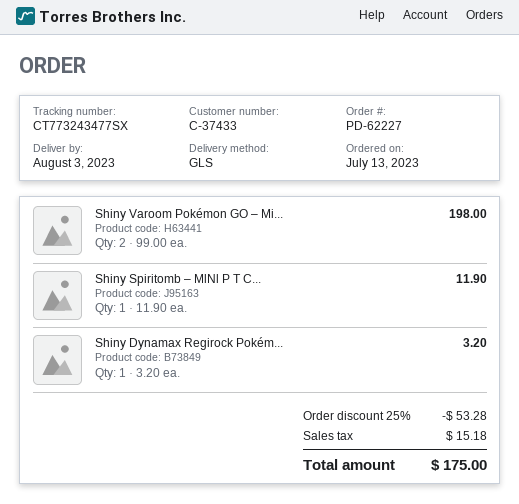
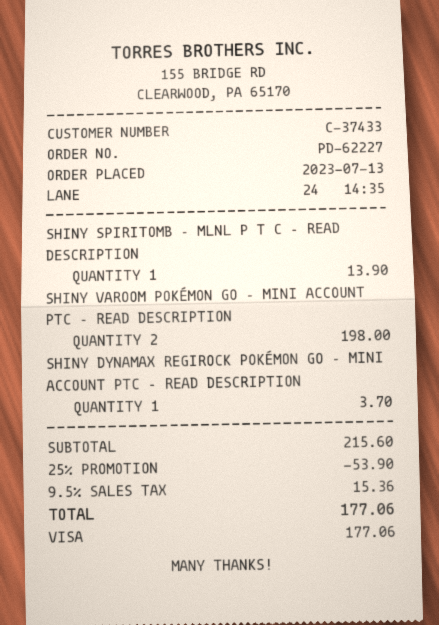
Shiny Spiritomb – MlNl P T C...: 1 for 11.90 -> 1 for 13.90
Shiny Dynamax Regirock Pokém...: 1 for 3.20 -> 1 for 3.70
discount: 25% = 53.28 -> 25% = 53.90
tax: 15.18 -> 15.36
total: 175.00 -> 177.06

